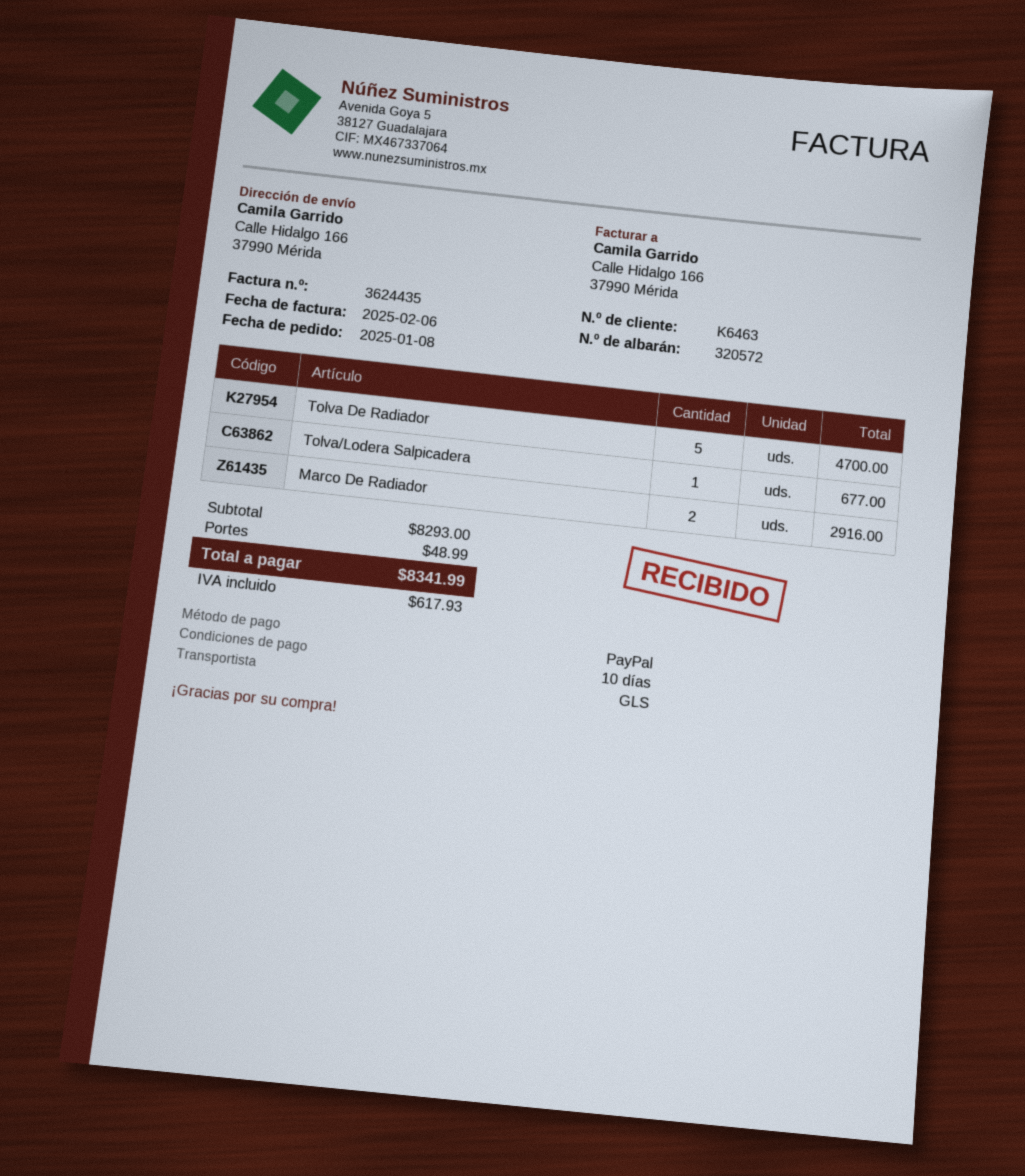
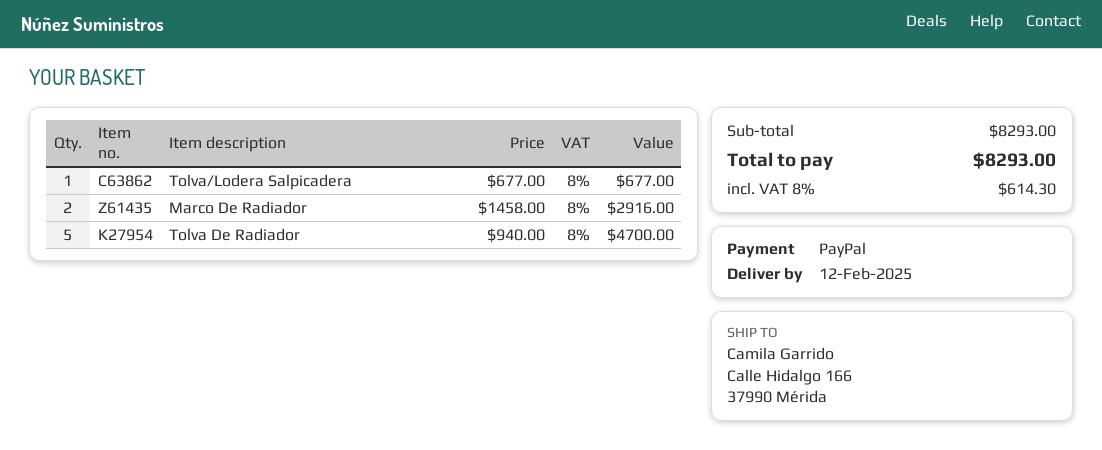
shipping: 48.99 -> none
tax: 617.93 -> 614.30
total: 8341.99 -> 8293.00

